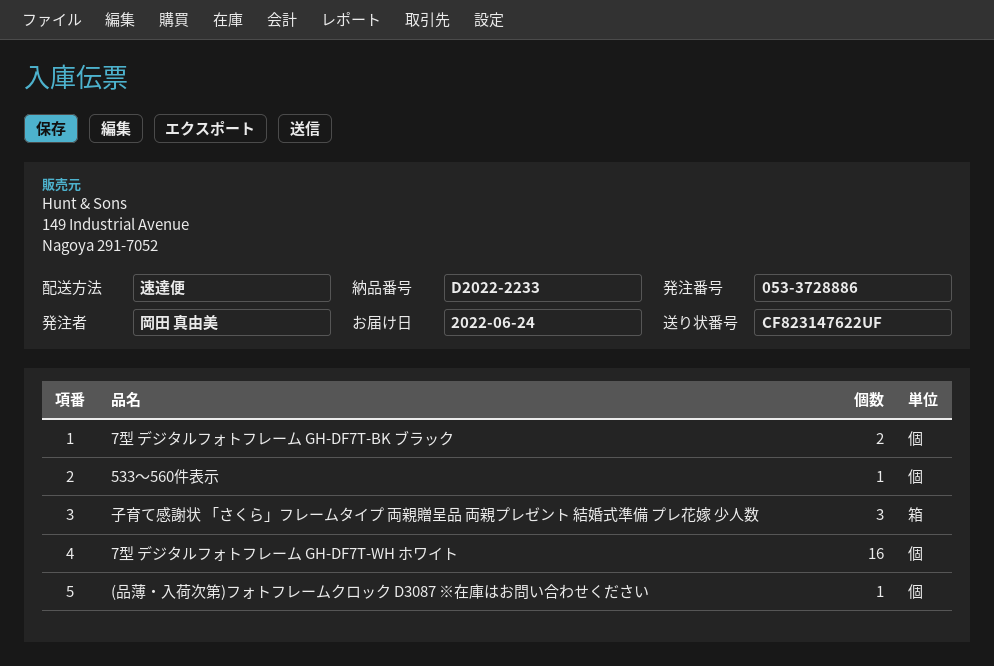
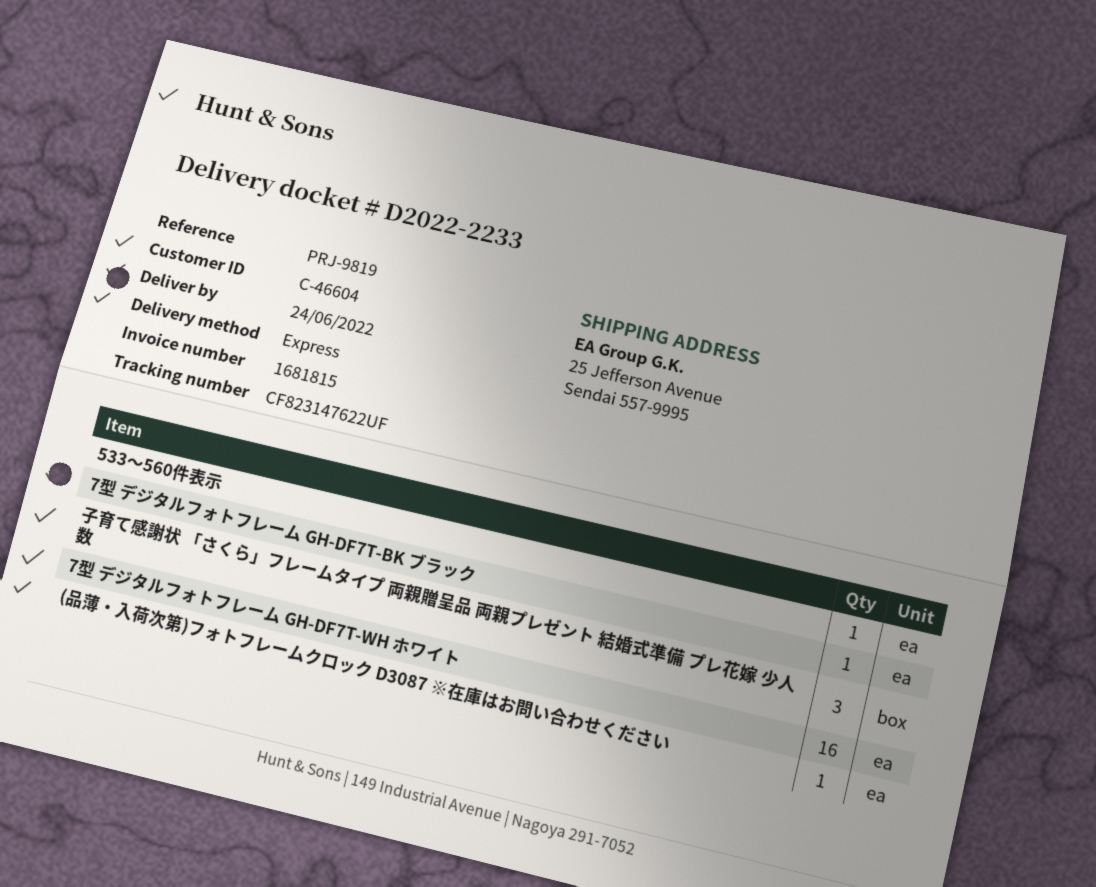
7型 デジタルフォトフレーム GH-DF7T-BK ブラック: 2 -> 1

